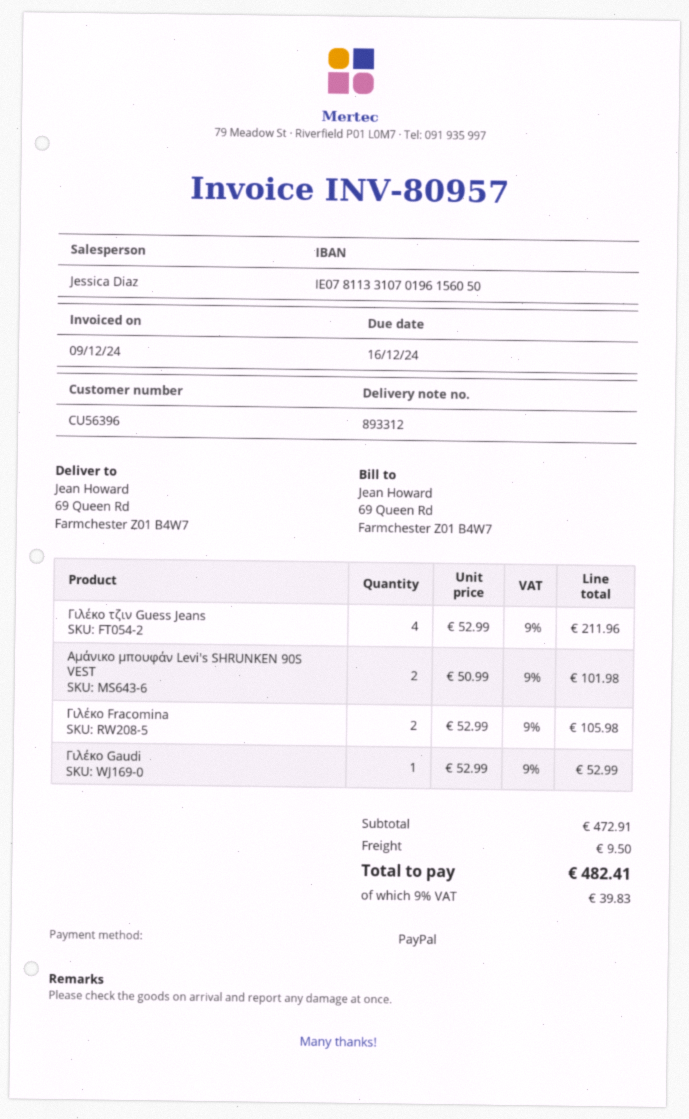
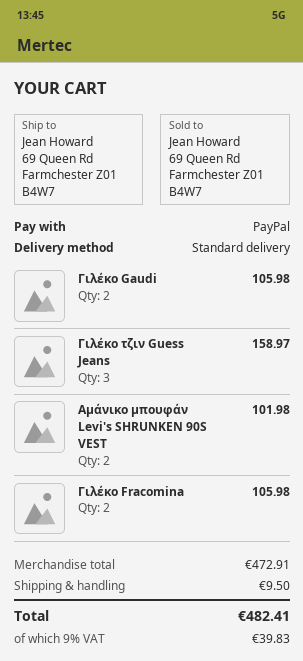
Γιλέκο τζιν Guess Jeans: 4 for 211.96 -> 3 for 158.97
Γιλέκο Gaudi: 1 for 52.99 -> 2 for 105.98

